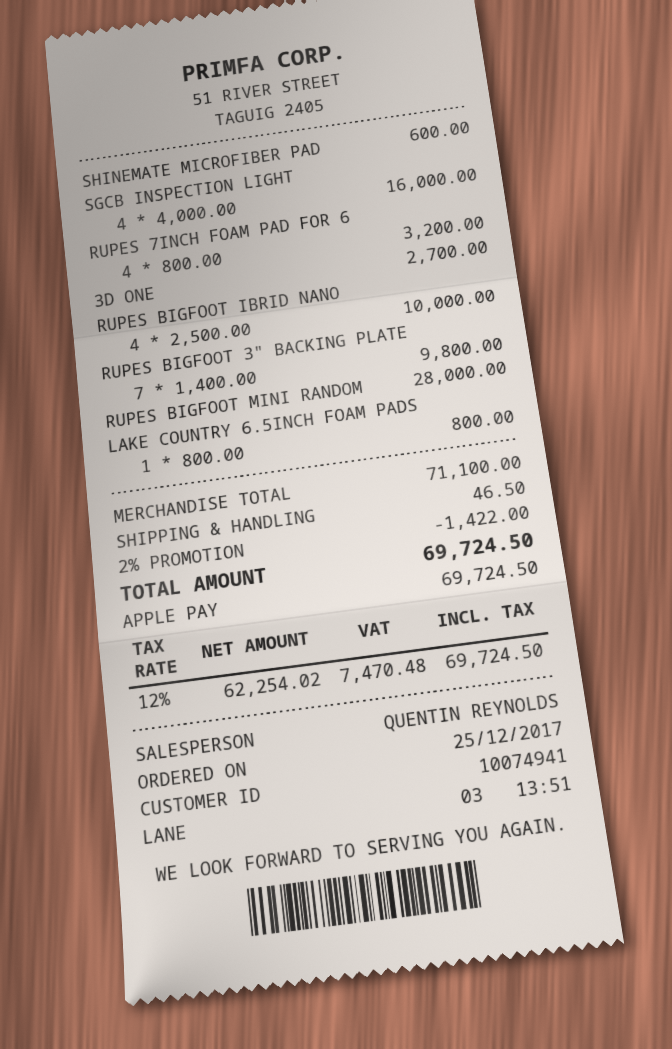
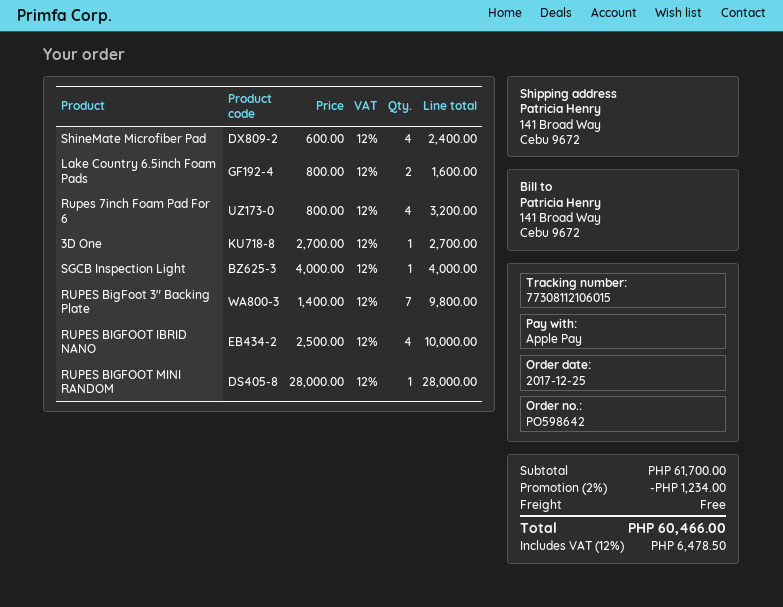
SHINEMATE MICROFIBER PAD: 1 x 600.00 = 600.00 -> 4 x 600.00 = 2400.00
SGCB INSPECTION LIGHT: 4 x 4000.00 = 16000.00 -> 1 x 4000.00 = 4000.00
LAKE COUNTRY 6.5INCH FOAM PADS: 1 x 800.00 = 800.00 -> 2 x 800.00 = 1600.00
subtotal: 71100.00 -> 61700.00
discount: 2% = 1422.00 -> 2% = 1234.00
shipping: 46.50 -> 0.00
tax: 12% = 7470.48 -> 12% = 6478.50
total: 69724.50 -> 60466.00

